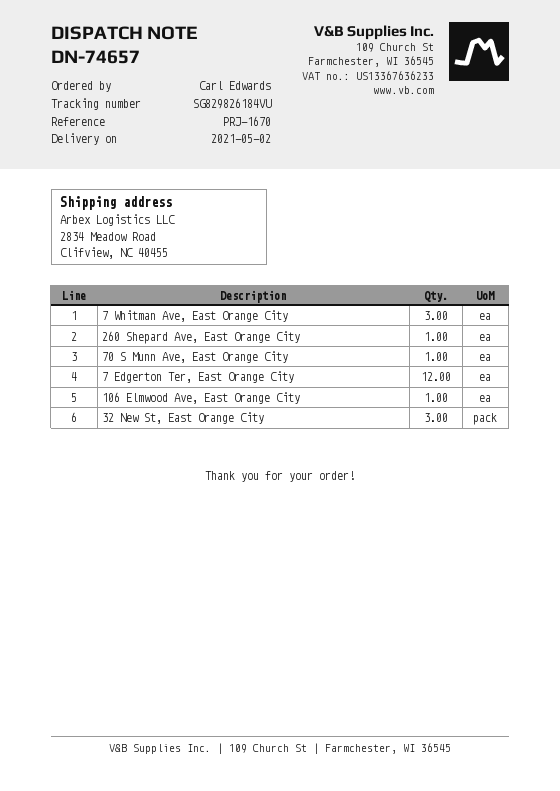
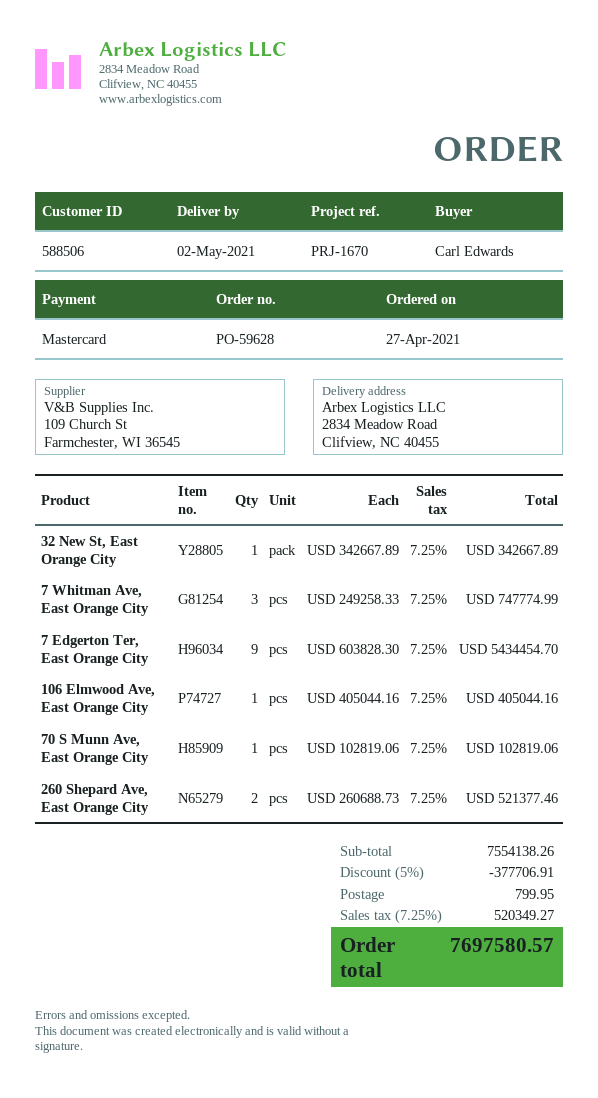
260 Shepard Ave, East Orange City: 1 -> 2
7 Edgerton Ter, East Orange City: 12 -> 9
32 New St, East Orange City: 3 -> 1

